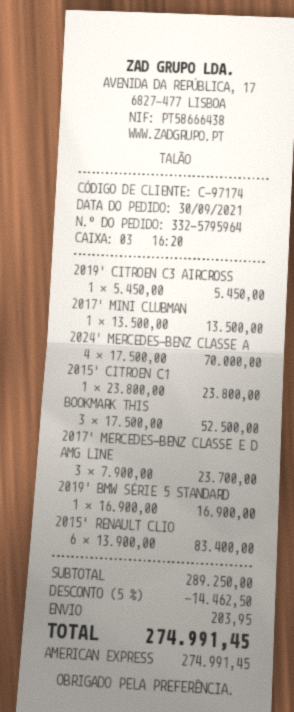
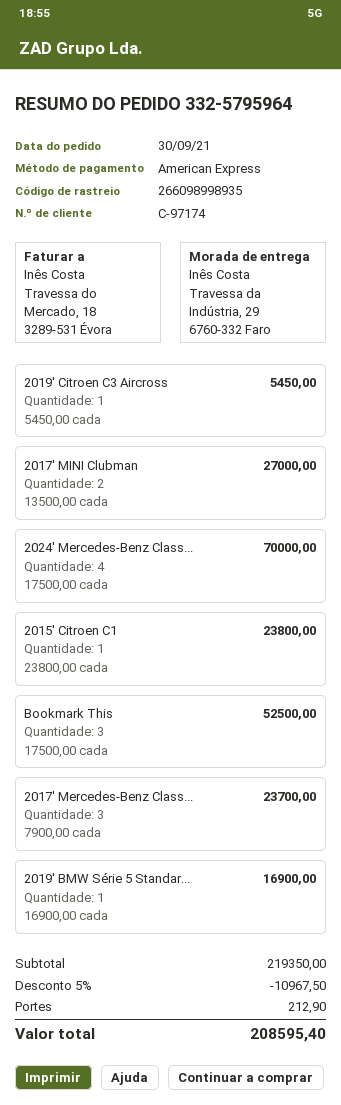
2017' MINI CLUBMAN: 1 x 13500.00 = 13500.00 -> 2 x 13500.00 = 27000.00
2015' RENAULT CLIO: 6 x 13900.00 = 83400.00 -> none
subtotal: 289250.00 -> 219350.00
discount: 5% = 14462.50 -> 5% = 10967.50
shipping: 203.95 -> 212.90
total: 274991.45 -> 208595.40

